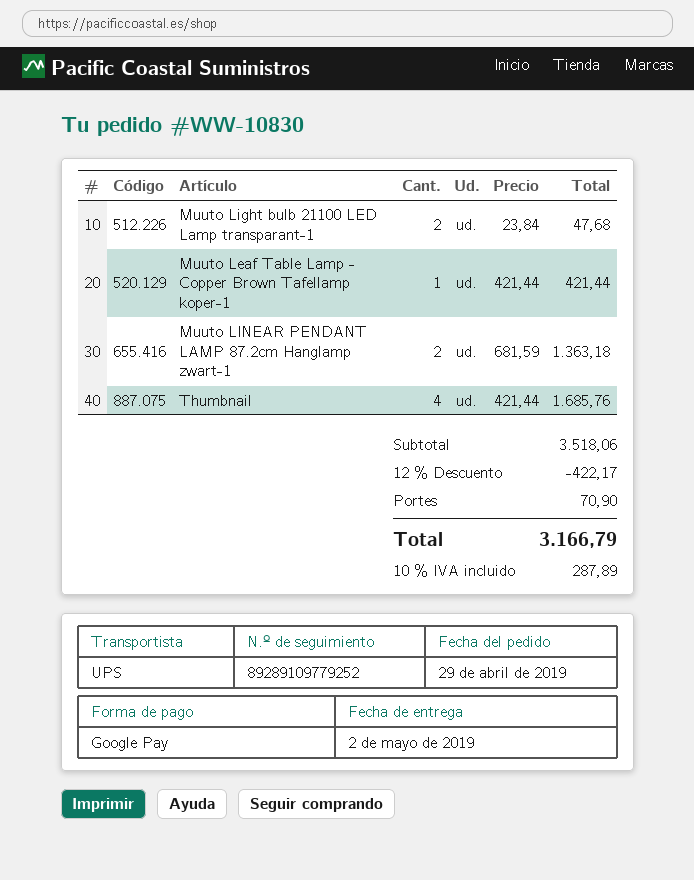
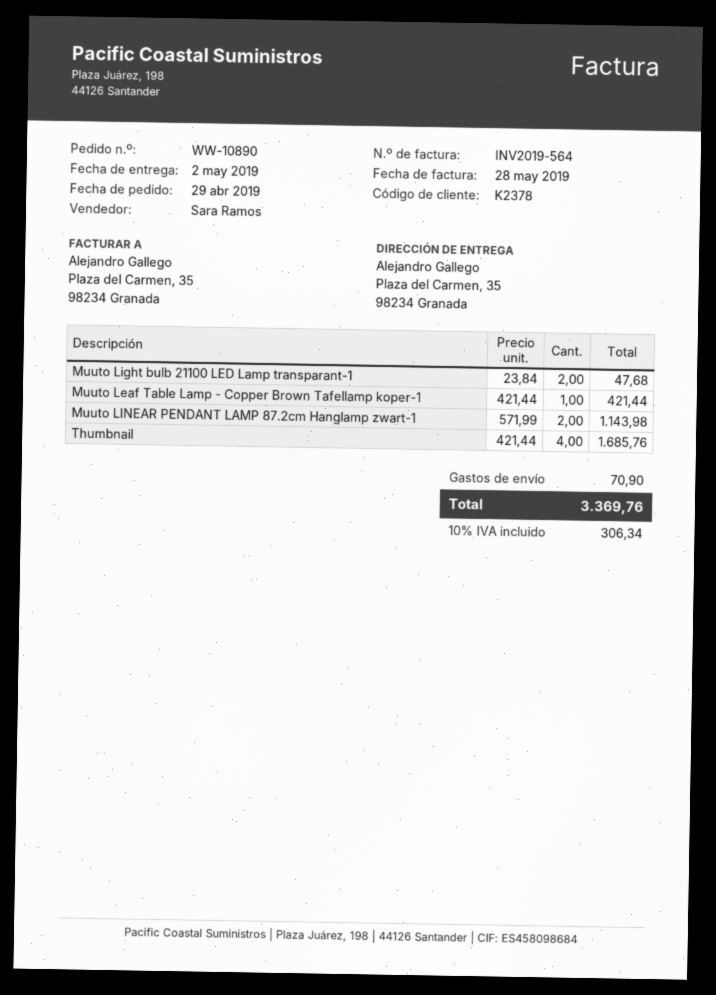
order number: WW-10830 -> WW-10890
Muuto LINEAR PENDANT LAMP 87.2cm Hanglamp zwart-1: 2 x 681.59 = 1363.18 -> 2 x 571.99 = 1143.98
discount: 12% = 422.17 -> none
tax: 10% = 287.89 -> 10% = 306.34
total: 3166.79 -> 3369.76

